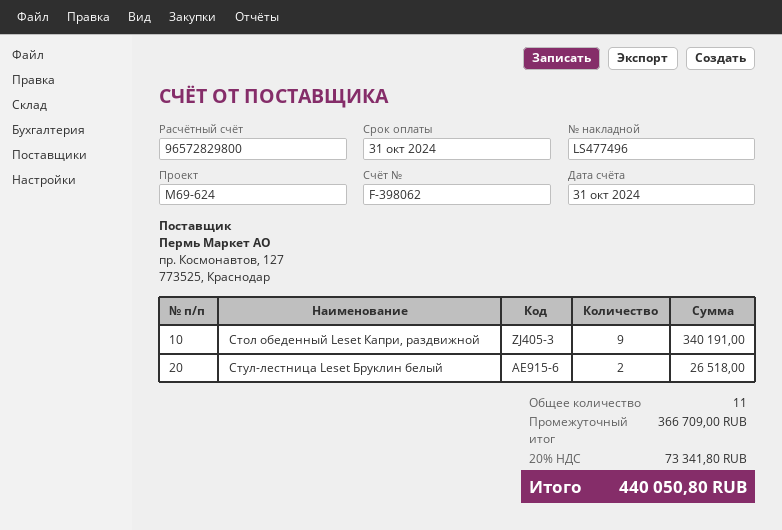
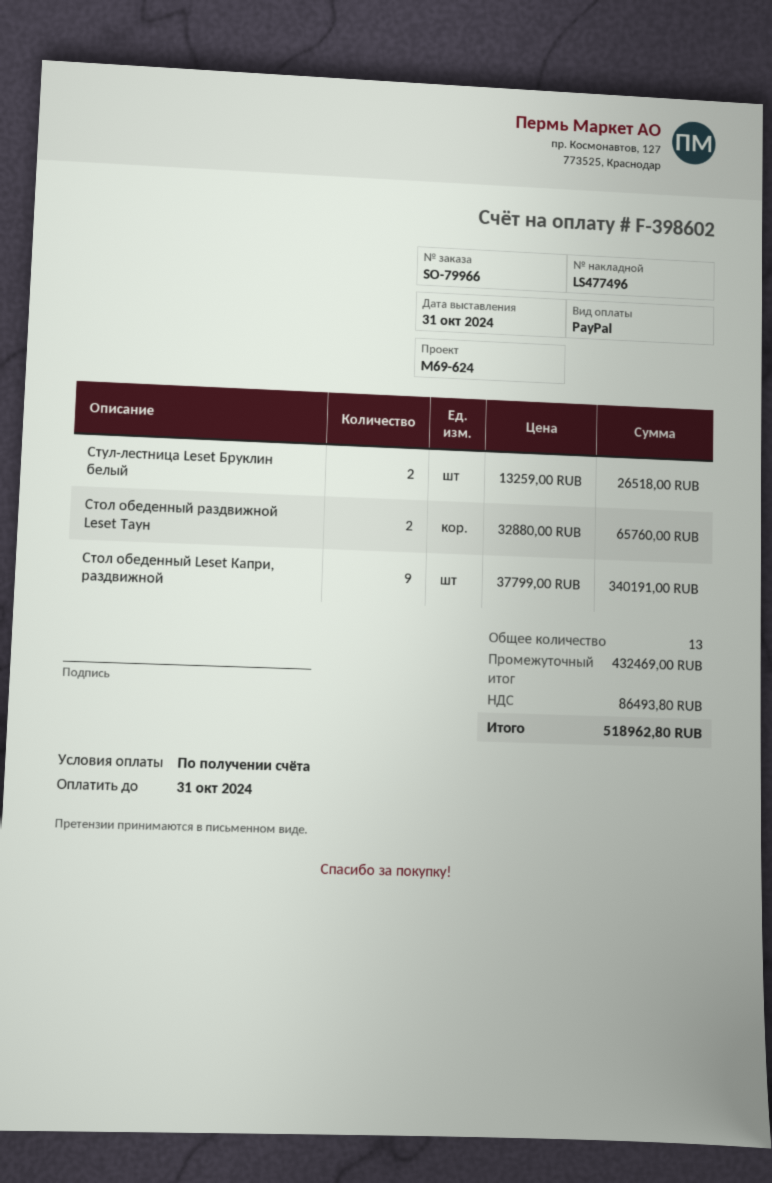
invoice number: F-398062 -> F-398602
Стол обеденный раздвижной Leset Таун: none -> 2 for 65760.00
total quantity: 11 -> 13
subtotal: 366709.00 -> 432469.00
tax: 73341.80 -> 86493.80
total: 440050.80 -> 518962.80

